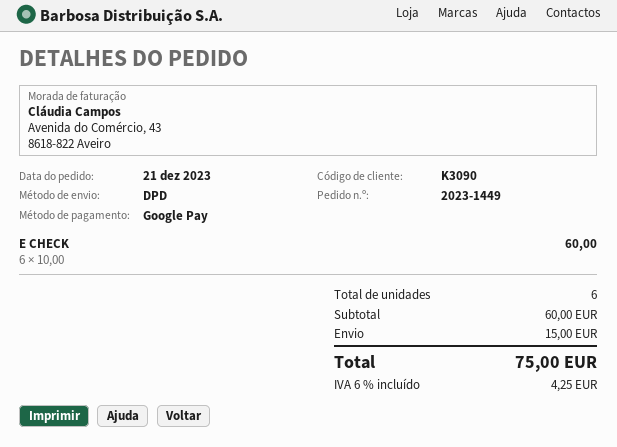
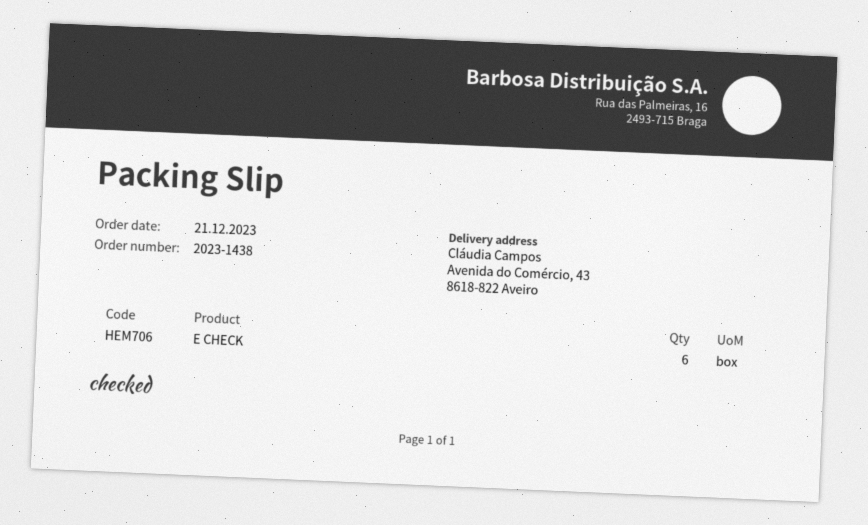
order number: 2023-1449 -> 2023-1438

